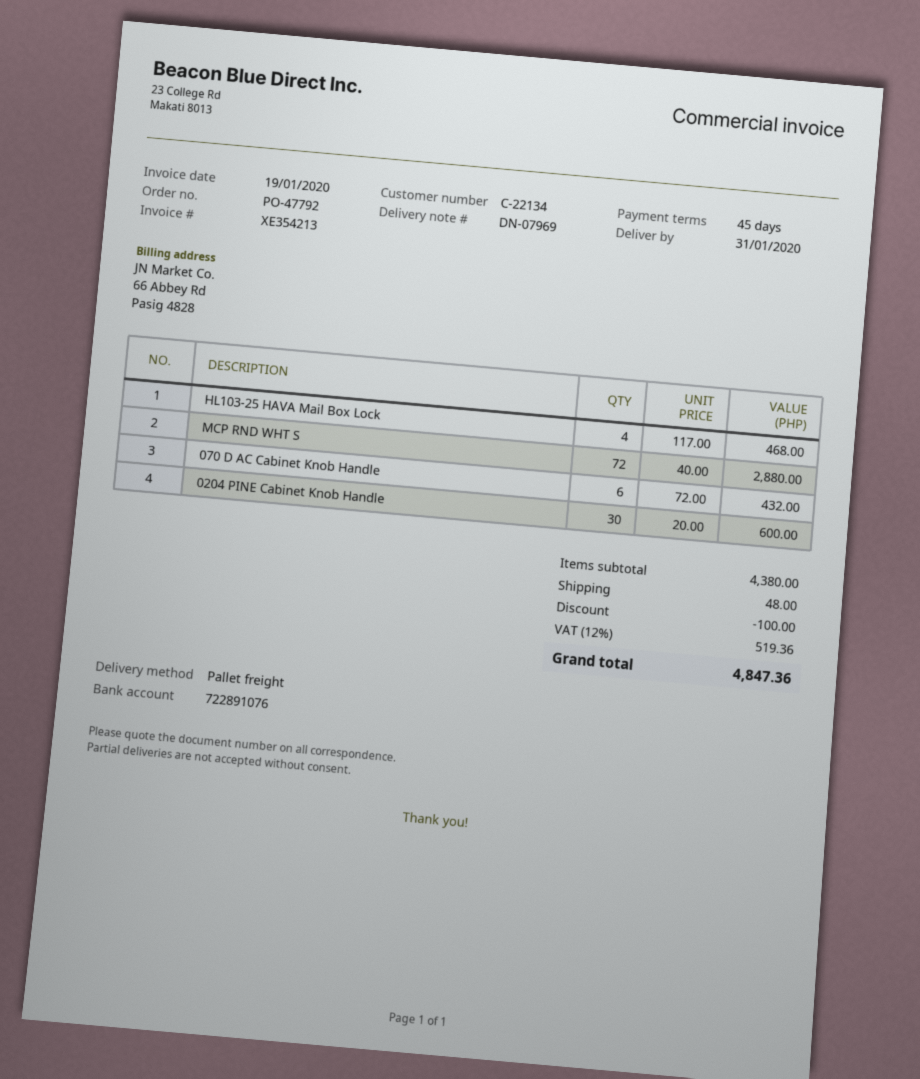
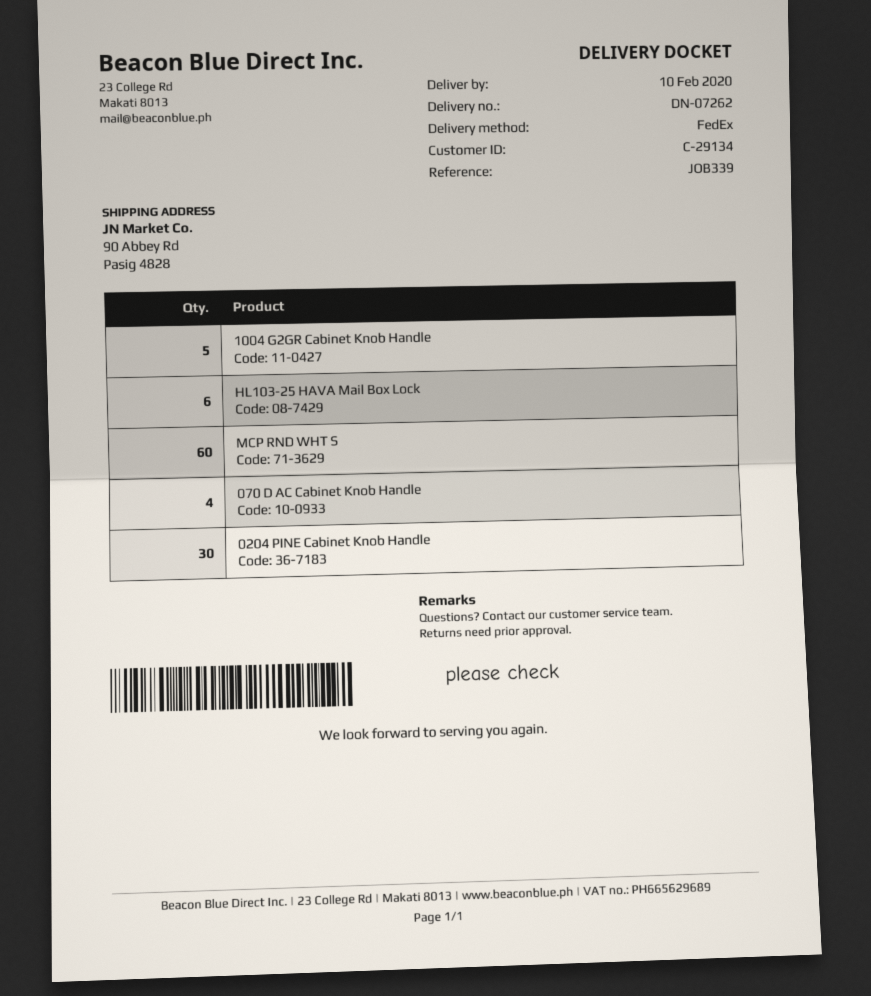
delivery note number: DN-07969 -> DN-07262
delivery date: 2020-01-31 -> 2020-02-10
customer number: C-22134 -> C-29134
shipping method: pallet freight -> FedEx
HL103-25 HAVA Mail Box Lock: 4 -> 6
MCP RND WHT S: 72 -> 60
070 D AC Cabinet Knob Handle: 6 -> 4
1004 G2GR Cabinet Knob Handle: none -> 5

